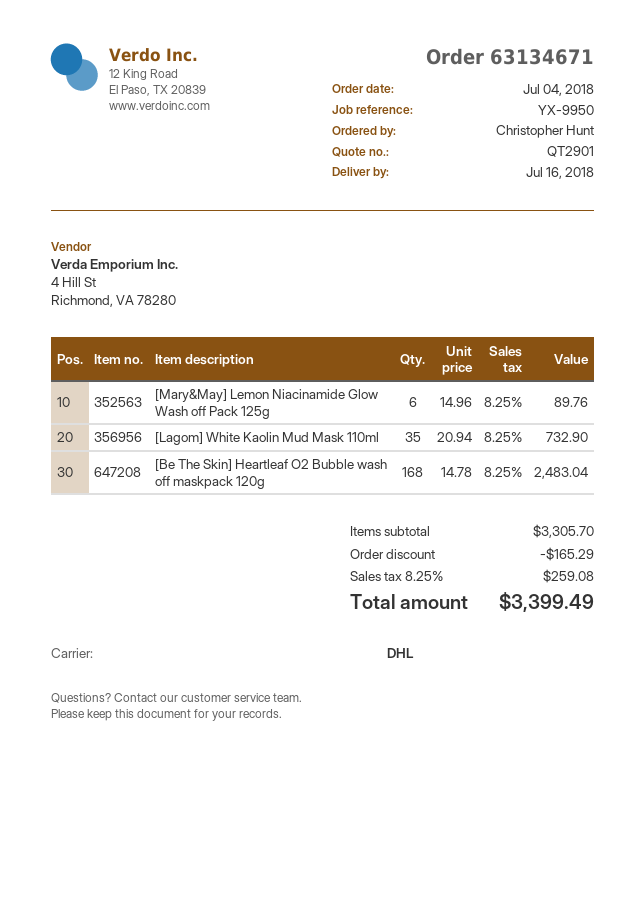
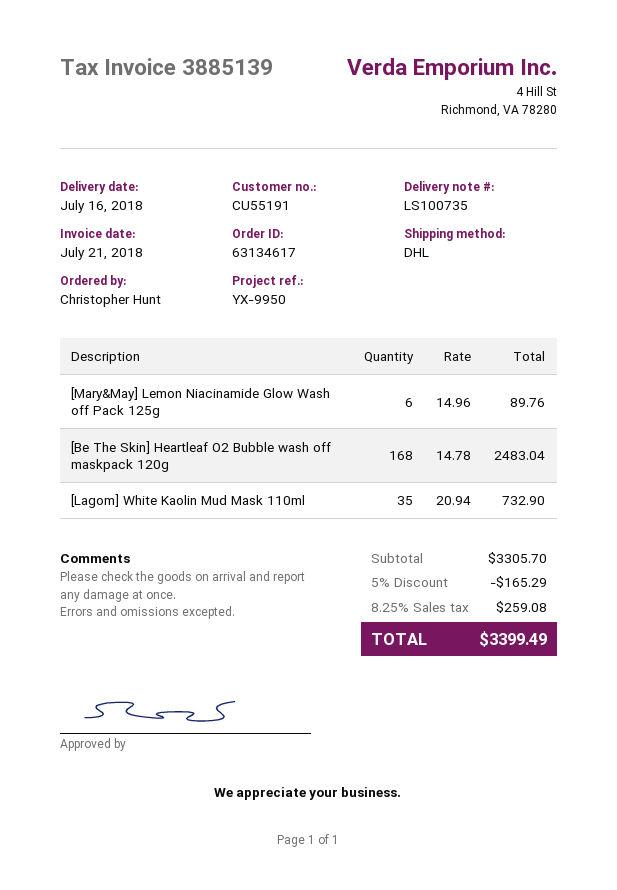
order number: 63134671 -> 63134617

